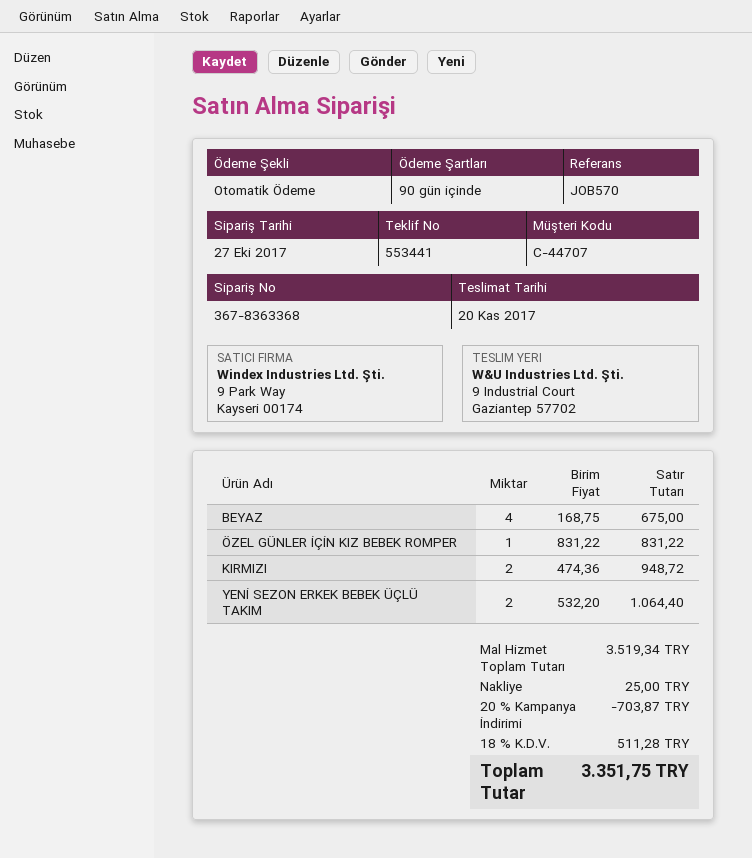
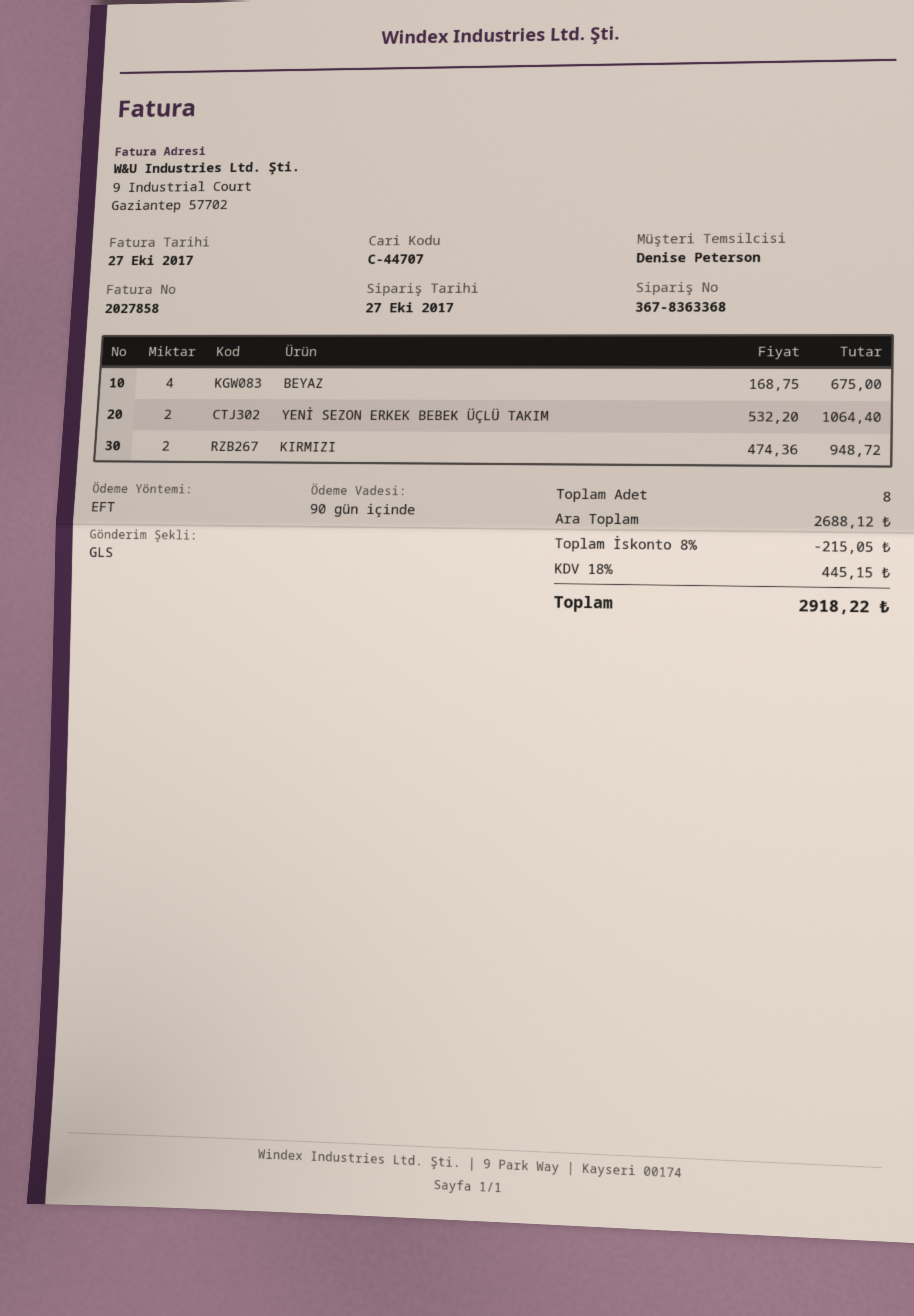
payment method: direct debit -> bank transfer
ÖZEL GÜNLER İÇİN KIZ BEBEK ROMPER: 1 x 831.22 = 831.22 -> none
subtotal: 3519.34 -> 2688.12
discount: 20% = 703.87 -> 8% = 215.05
shipping: 25.00 -> none
tax: 18% = 511.28 -> 18% = 445.15
total: 3351.75 -> 2918.22

